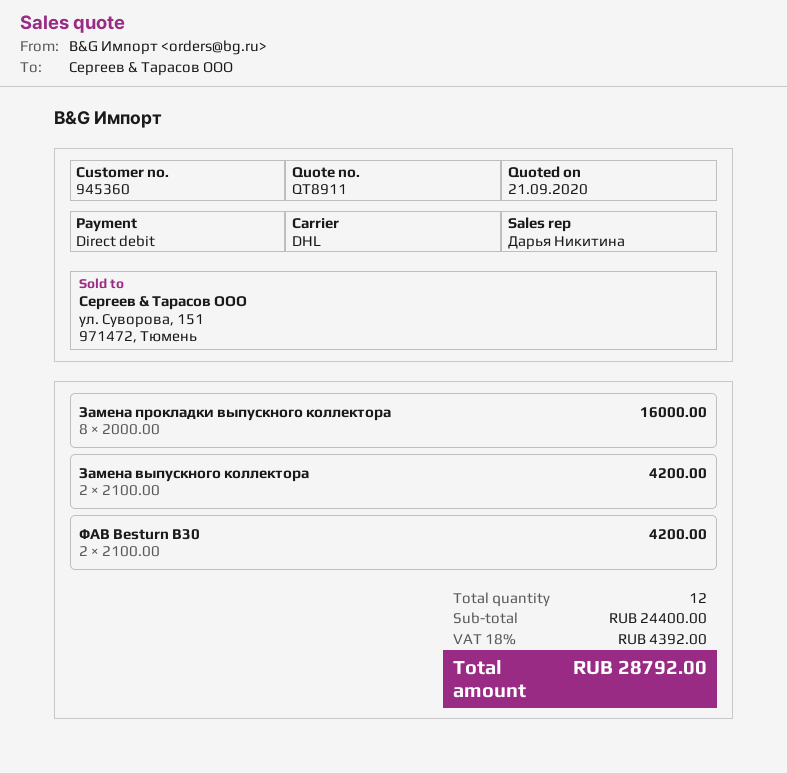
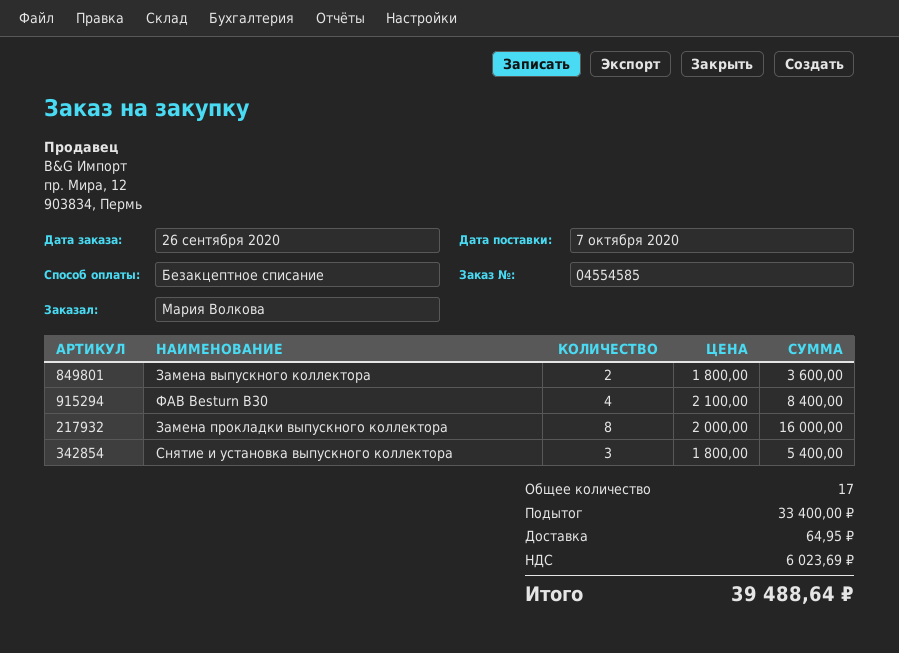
Замена выпускного коллектора: 2 x 2100.00 = 4200.00 -> 2 x 1800.00 = 3600.00
ФАВ Besturn B30: 2 x 2100.00 = 4200.00 -> 4 x 2100.00 = 8400.00
Снятие и установка выпускного коллектора: none -> 3 x 1800.00 = 5400.00
total quantity: 12 -> 17
subtotal: 24400.00 -> 33400.00
shipping: none -> 64.95
tax: 4392.00 -> 6023.69
total: 28792.00 -> 39488.64

